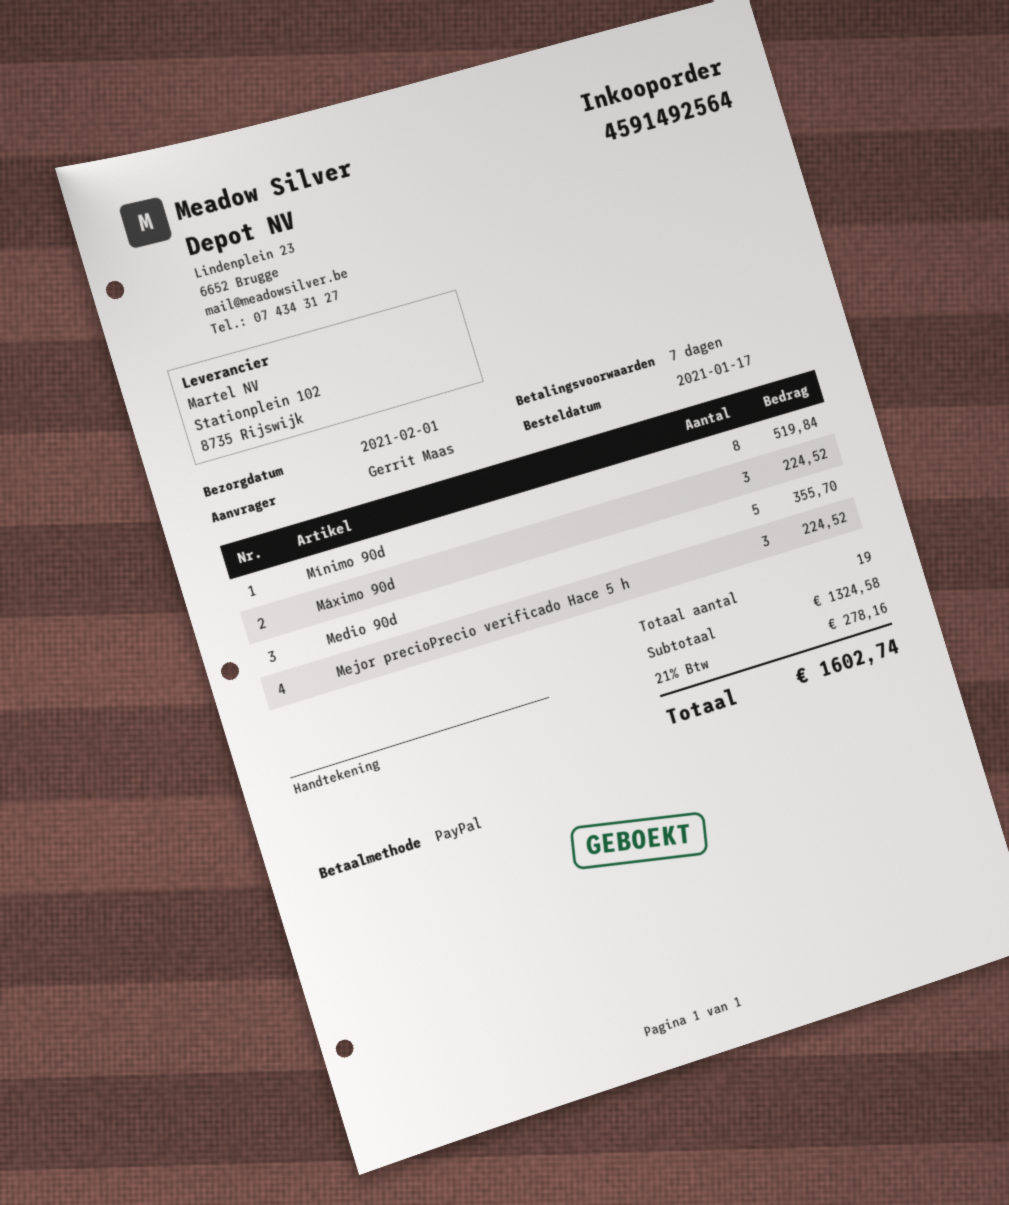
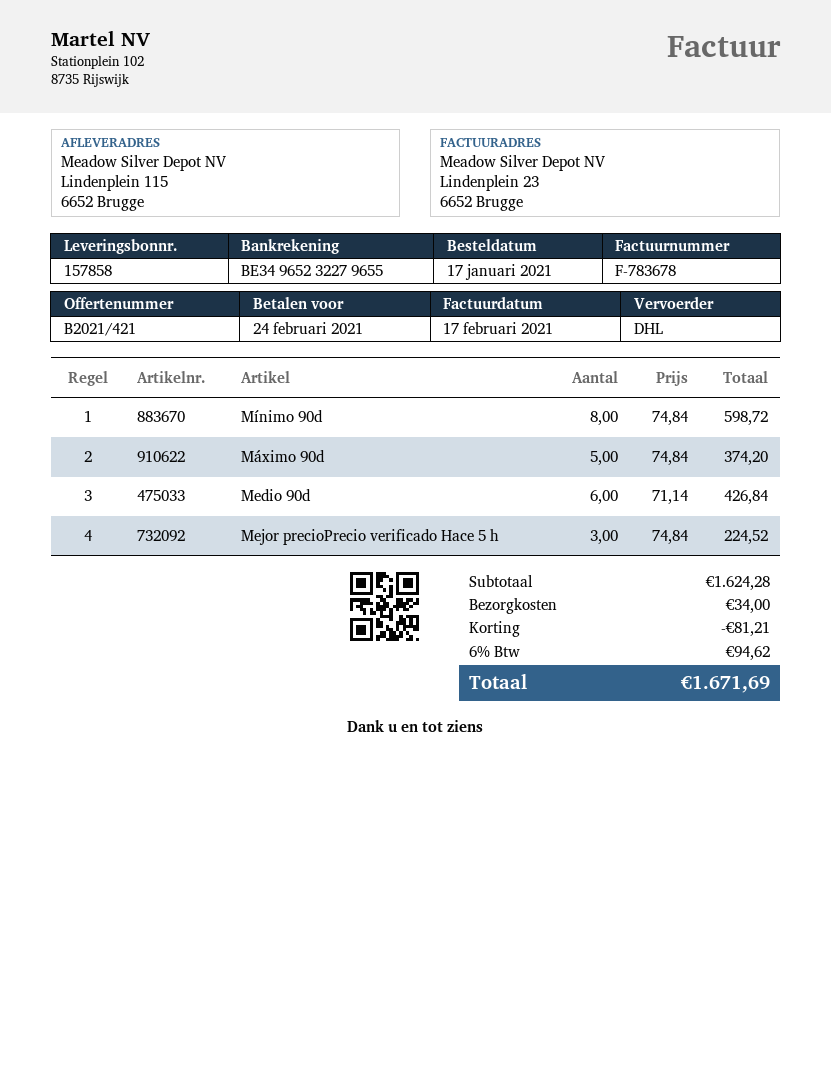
Mínimo 90d: 8 for 519.84 -> 8 for 598.72
Máximo 90d: 3 for 224.52 -> 5 for 374.20
Medio 90d: 5 for 355.70 -> 6 for 426.84
subtotal: 1324.58 -> 1624.28
discount: none -> 81.21
shipping: none -> 34.00
tax: 21% = 278.16 -> 6% = 94.62
total: 1602.74 -> 1671.69

